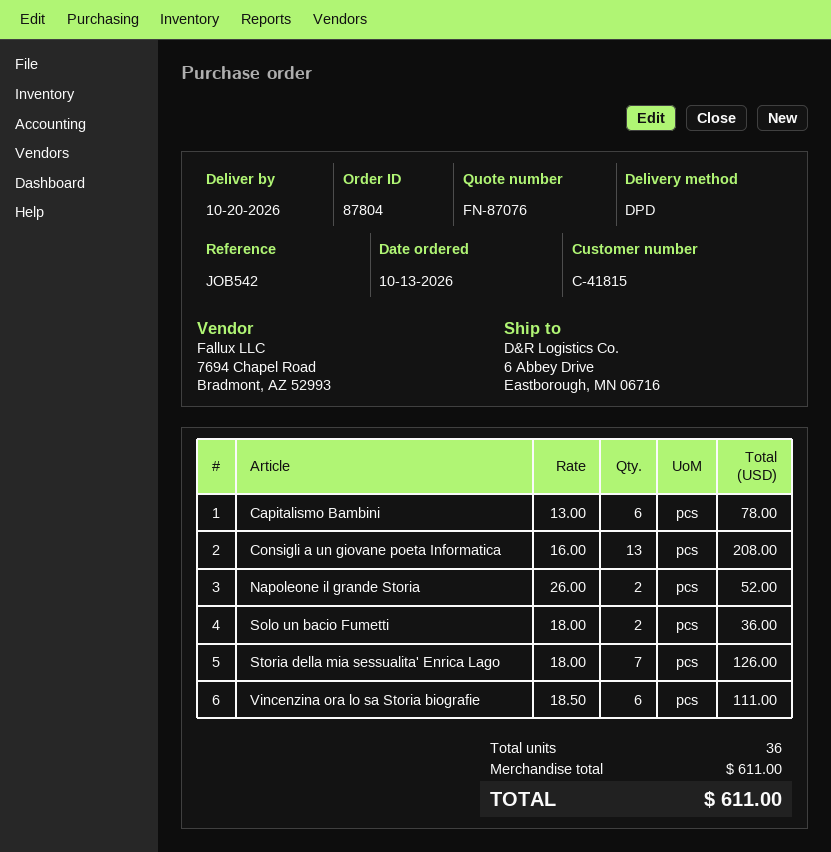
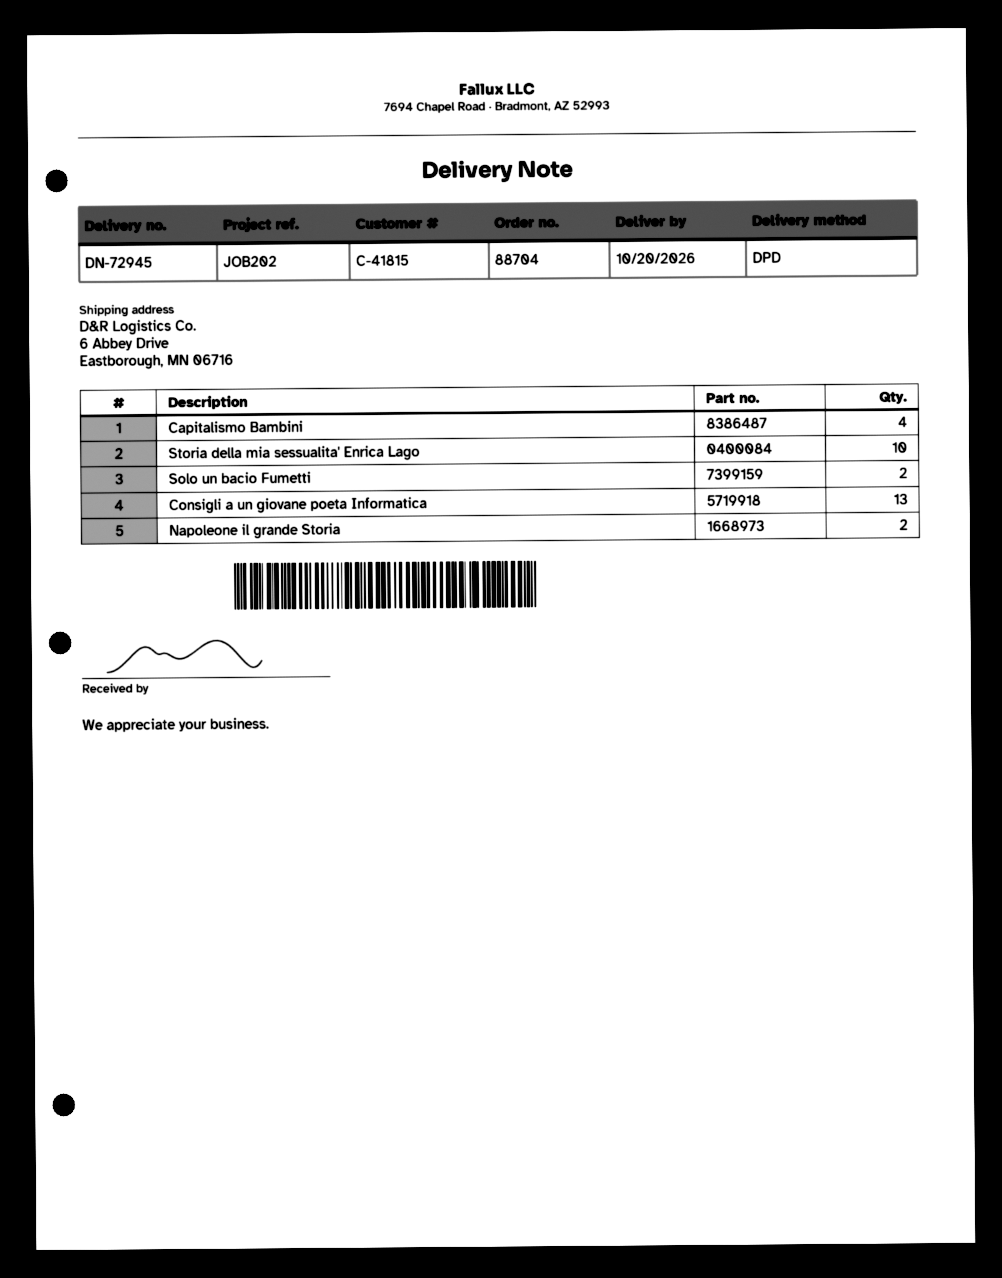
order number: 87804 -> 88704
reference: JOB542 -> JOB202
Capitalismo Bambini: 6 -> 4
Storia della mia sessualita' Enrica Lago: 7 -> 10
Vincenzina ora lo sa Storia biografie: 6 -> none

